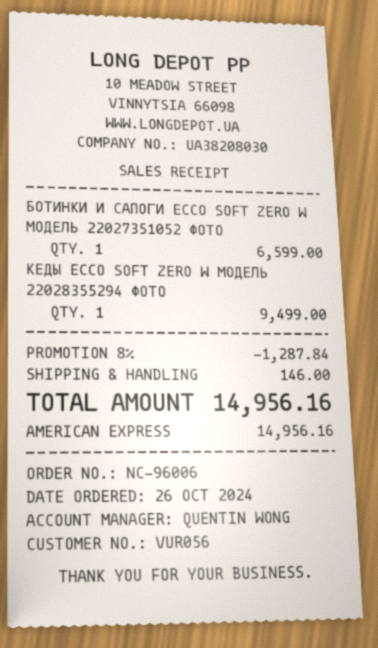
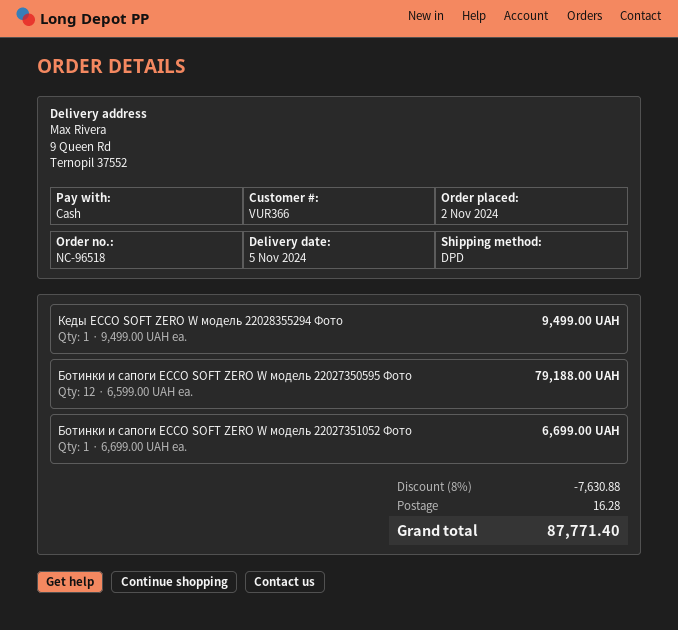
order number: NC-96006 -> NC-96518
order date: 2024-10-26 -> 2024-11-02
customer number: VUR056 -> VUR366
payment method: American Express -> cash
БОТИНКИ И САПОГИ ECCO SOFT ZERO W МОДЕЛЬ 22027351052 ФОТО: 1 for 6599.00 -> 1 for 6699.00
Ботинки и сапоги ECCO SOFT ZERO W модель 22027350595 Фото: none -> 12 for 79188.00
discount: 8% = 1287.84 -> 8% = 7630.88
shipping: 146.00 -> 16.28
total: 14956.16 -> 87771.40

